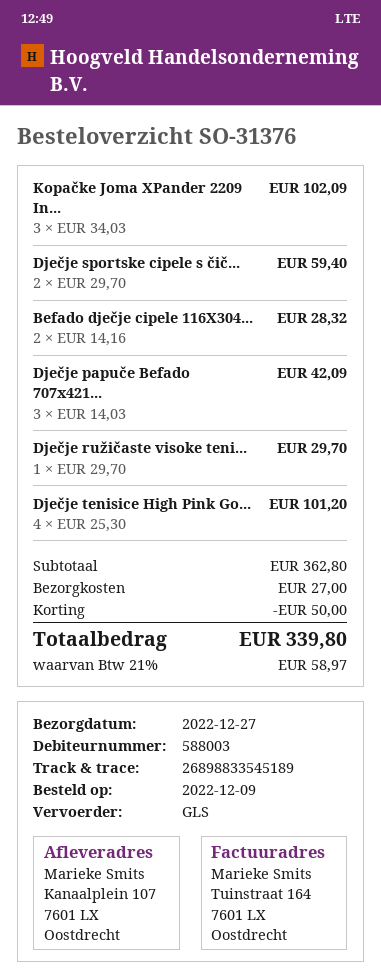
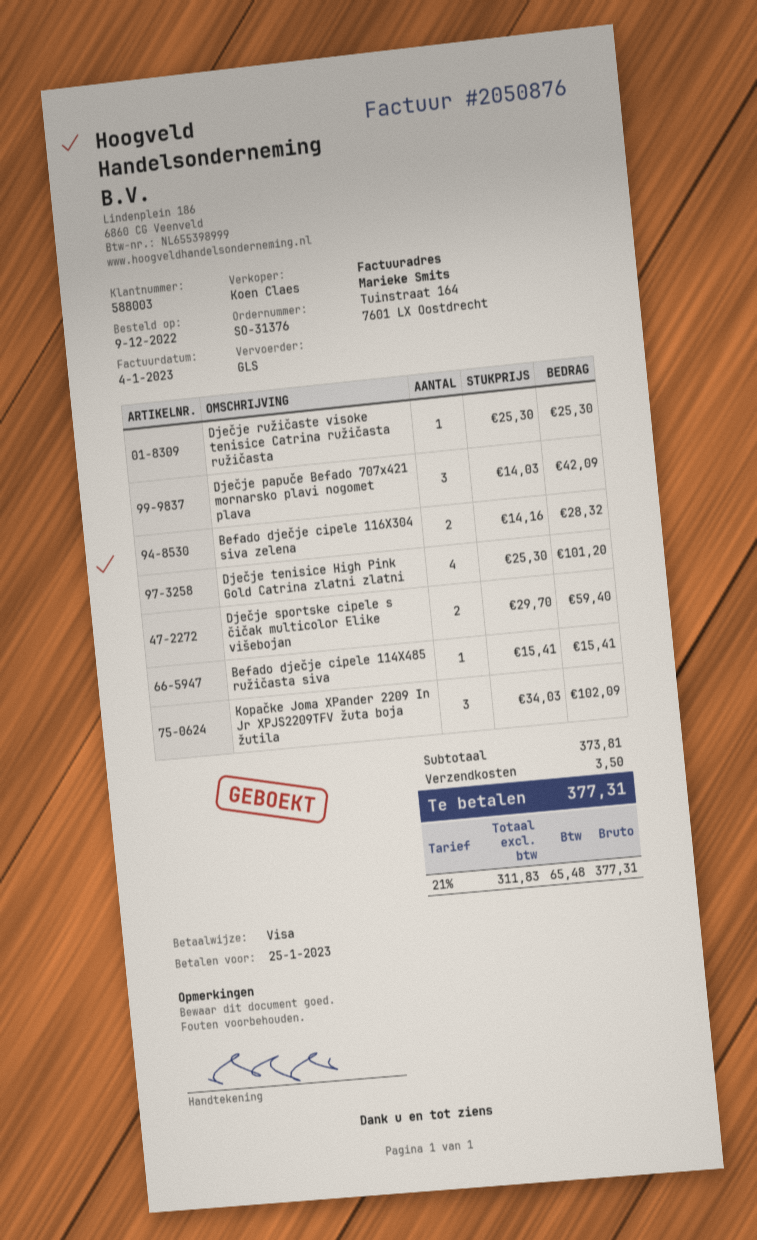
Dječje ružičaste visoke teni...: 1 x 29.70 = 29.70 -> 1 x 25.30 = 25.30
Befado dječje cipele 114X485 ružičasta siva: none -> 1 x 15.41 = 15.41
subtotal: 362.80 -> 373.81
discount: 50.00 -> none
shipping: 27.00 -> 3.50
tax: 21% = 58.97 -> 21% = 65.48
total: 339.80 -> 377.31

